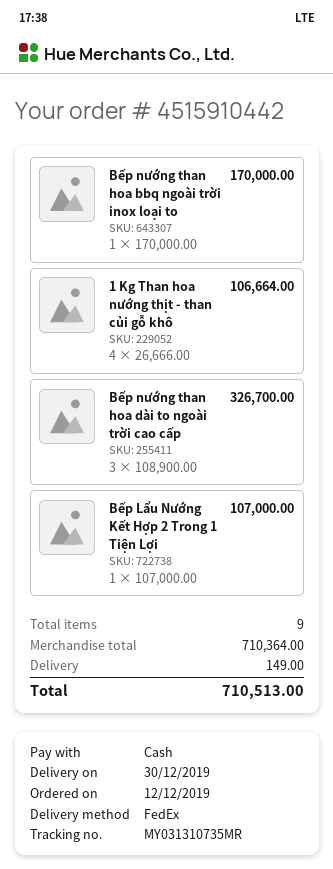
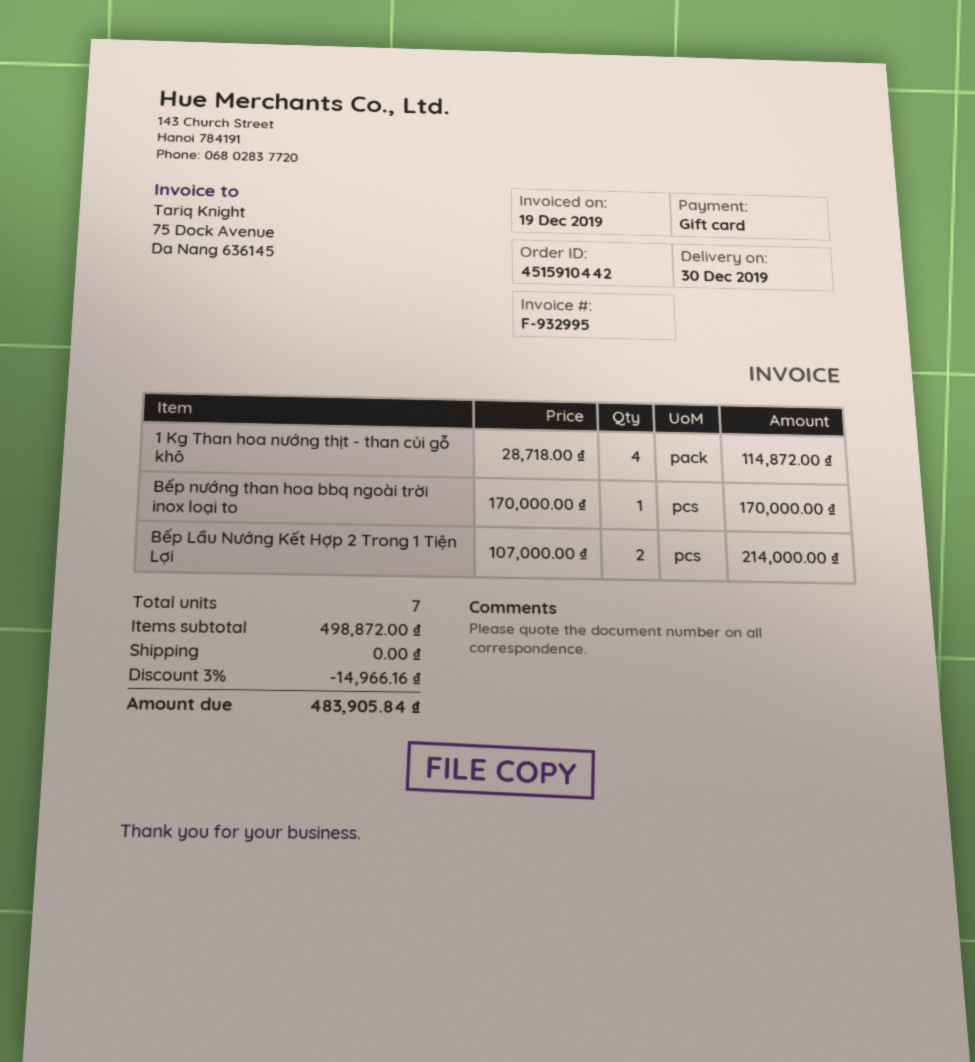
payment method: cash -> gift card
1 Kg Than hoa nướng thịt - than củi gỗ khô: 4 x 26666.00 = 106664.00 -> 4 x 28718.00 = 114872.00
Bếp nướng than hoa dài to ngoài trời cao cấp: 3 x 108900.00 = 326700.00 -> none
Bếp Lẩu Nướng Kết Hợp 2 Trong 1 Tiện Lợi: 1 x 107000.00 = 107000.00 -> 2 x 107000.00 = 214000.00
total quantity: 9 -> 7
subtotal: 710364.00 -> 498872.00
discount: none -> 3% = 14966.16
shipping: 149.00 -> 0.00
total: 710513.00 -> 483905.84

